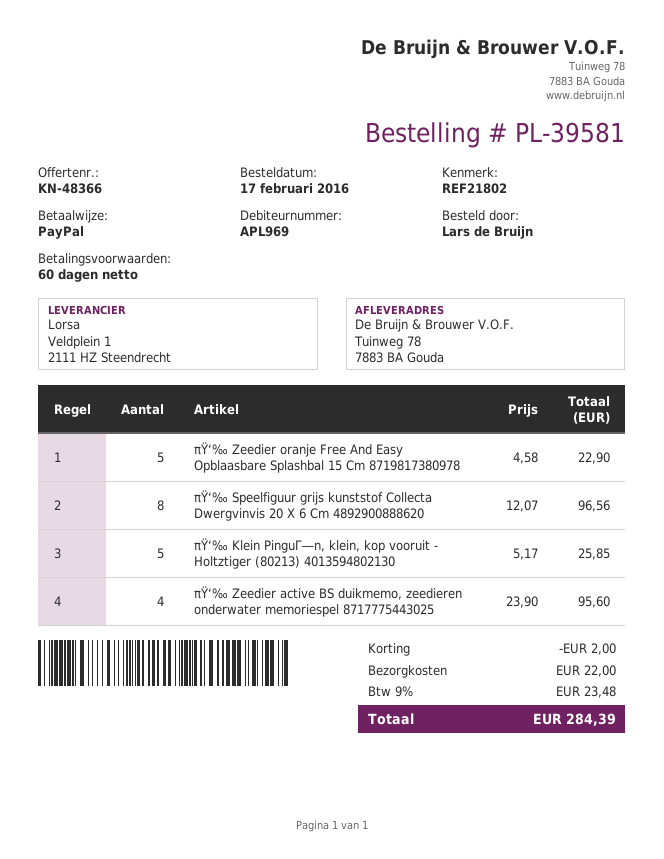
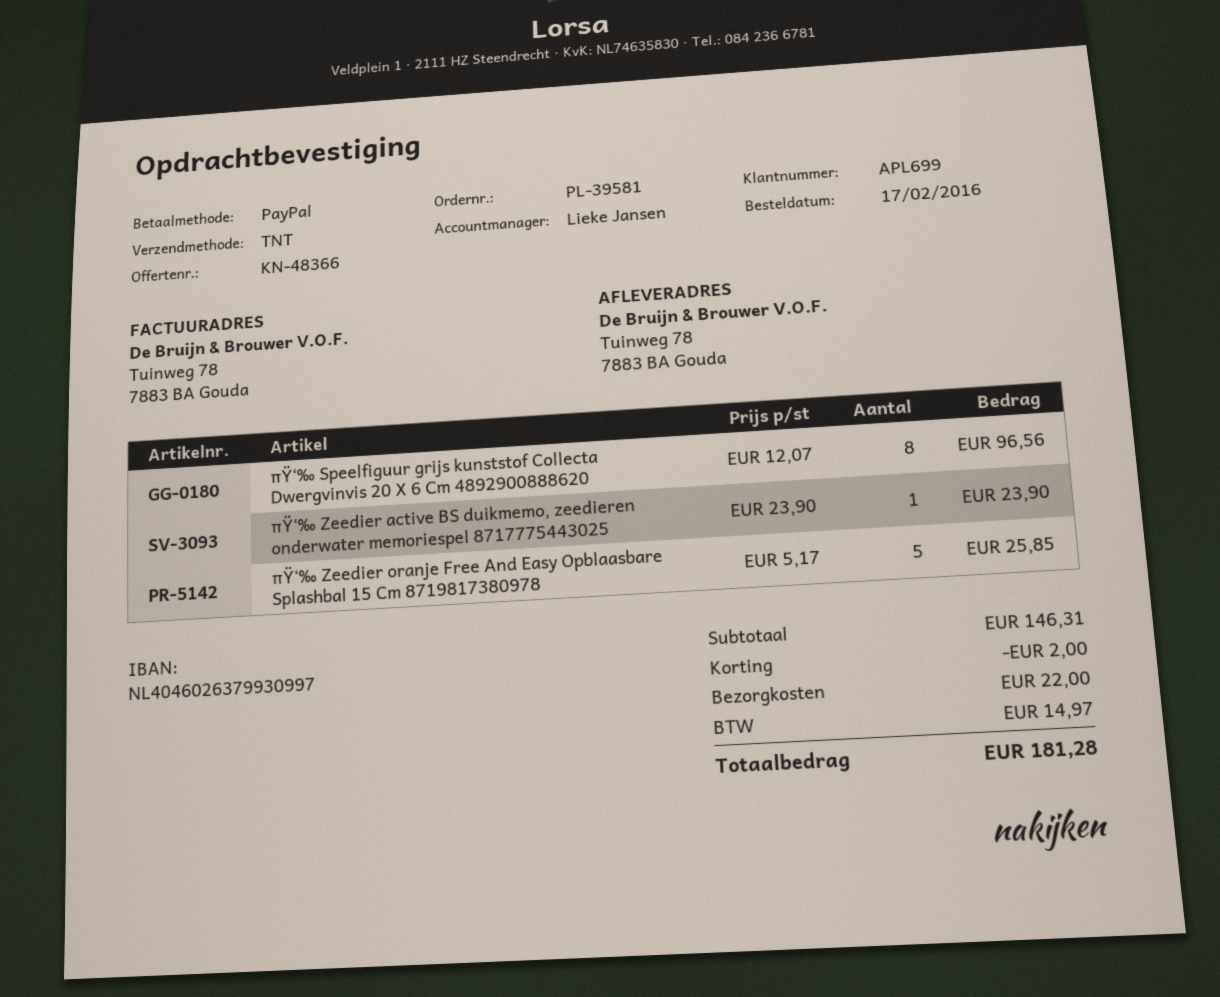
customer number: APL969 -> APL699
πŸ‘‰ Zeedier oranje Free And Easy Opblaasbare Splashbal 15 Cm 8719817380978: 5 x 4.58 = 22.90 -> 5 x 5.17 = 25.85
πŸ‘‰ Klein PinguΓ―n, klein, kop vooruit - Holtztiger (80213) 4013594802130: 5 x 5.17 = 25.85 -> none
πŸ‘‰ Zeedier active BS duikmemo, zeedieren onderwater memoriespel 8717775443025: 4 x 23.90 = 95.60 -> 1 x 23.90 = 23.90
tax: 23.48 -> 14.97
total: 284.39 -> 181.28

